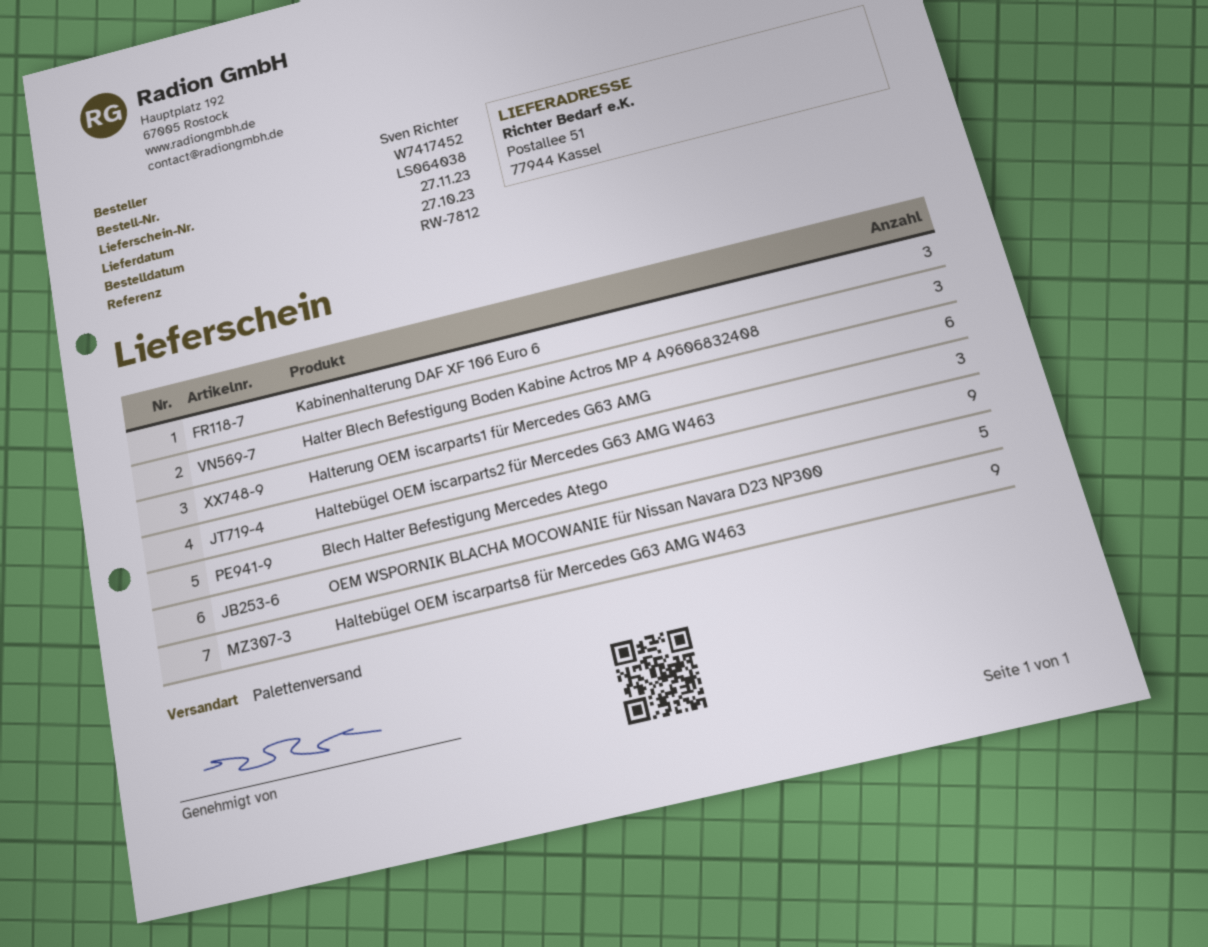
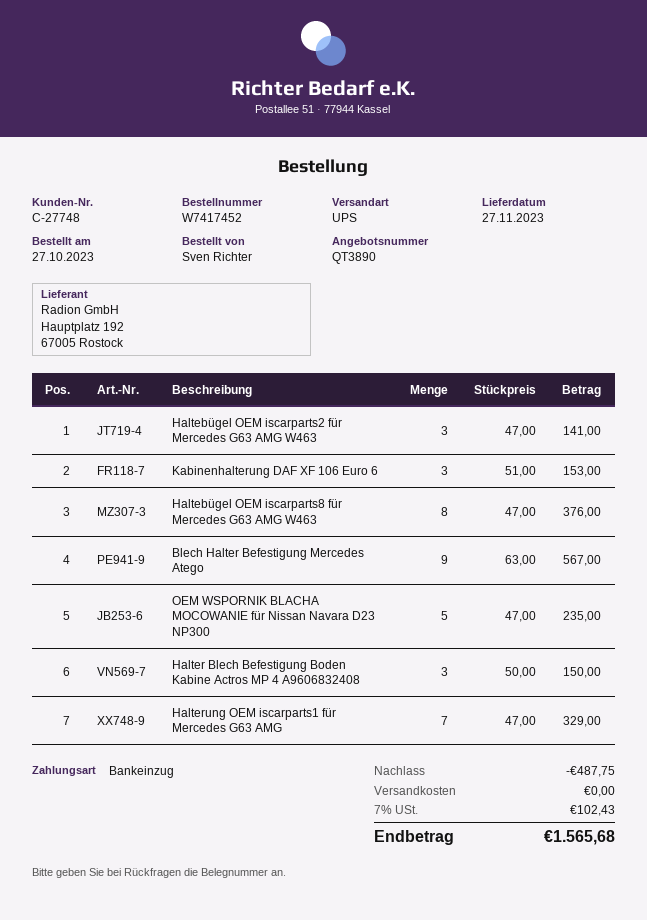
shipping method: pallet freight -> UPS
Halterung OEM iscarparts1 für Mercedes G63 AMG: 6 -> 7
Haltebügel OEM iscarparts8 für Mercedes G63 AMG W463: 9 -> 8

